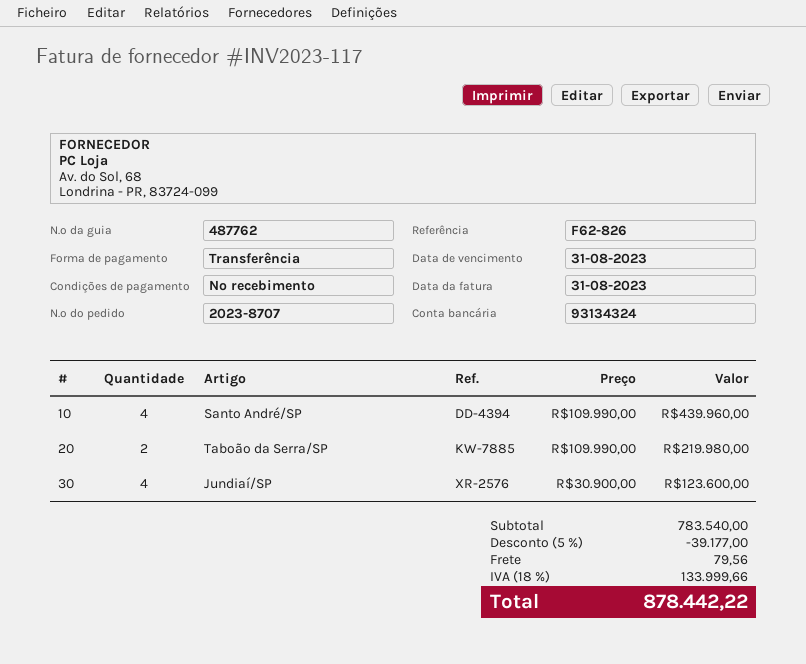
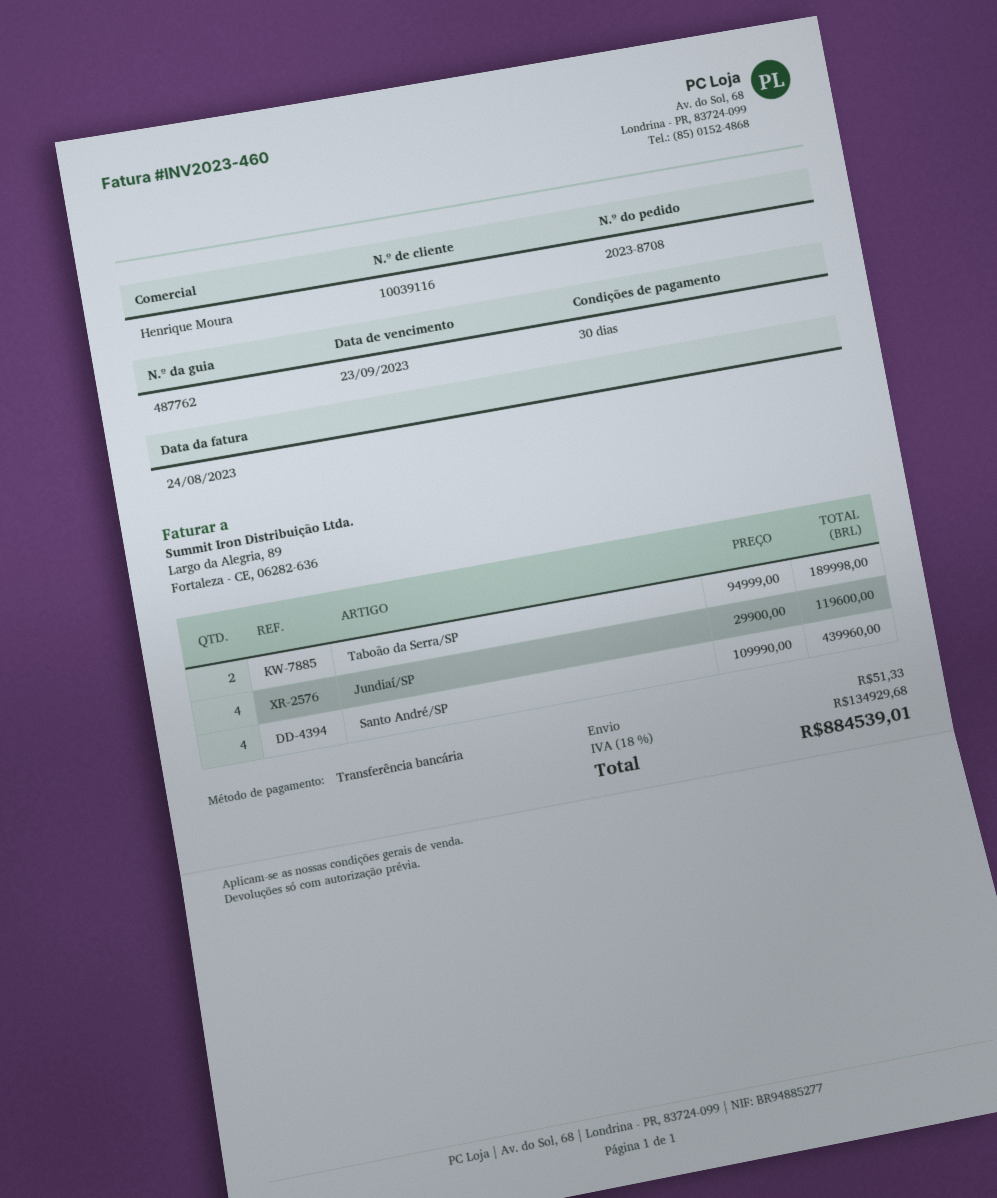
order number: 2023-8707 -> 2023-8708
invoice number: INV2023-117 -> INV2023-460
invoice date: 2023-08-31 -> 2023-08-24
payment terms: on receipt -> 30 days
due date: 2023-08-31 -> 2023-09-23
Taboão da Serra/SP: 2 x 109990.00 = 219980.00 -> 2 x 94999.00 = 189998.00
Jundiaí/SP: 4 x 30900.00 = 123600.00 -> 4 x 29900.00 = 119600.00
discount: 5% = 39177.00 -> none
shipping: 79.56 -> 51.33
tax: 18% = 133999.66 -> 18% = 134929.68
total: 878442.22 -> 884539.01

